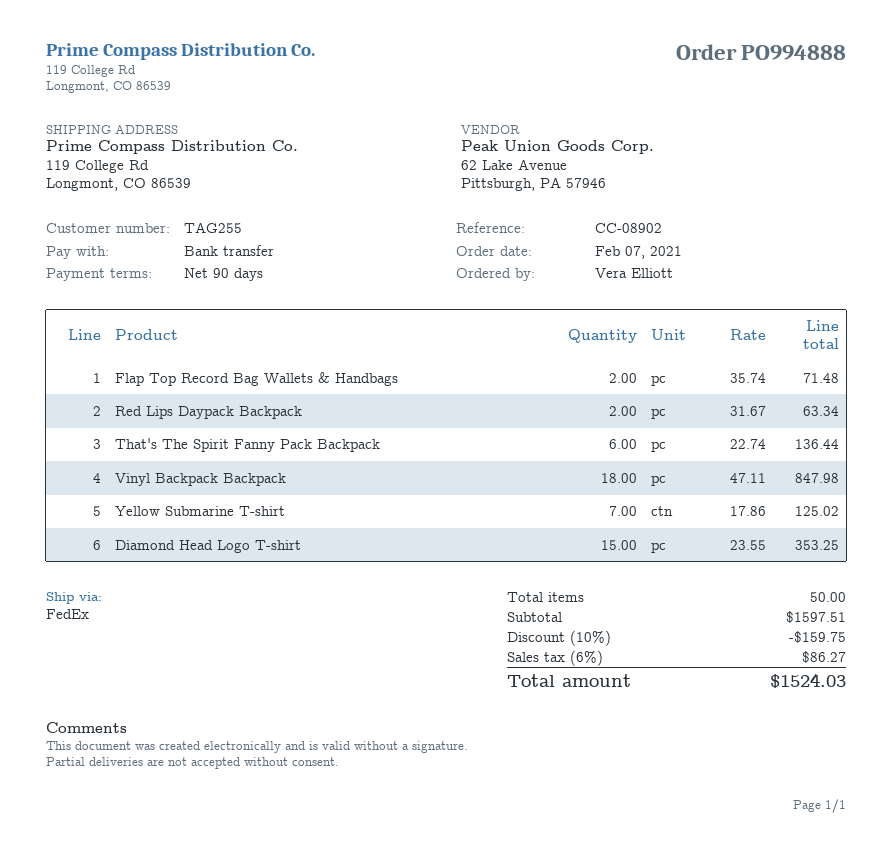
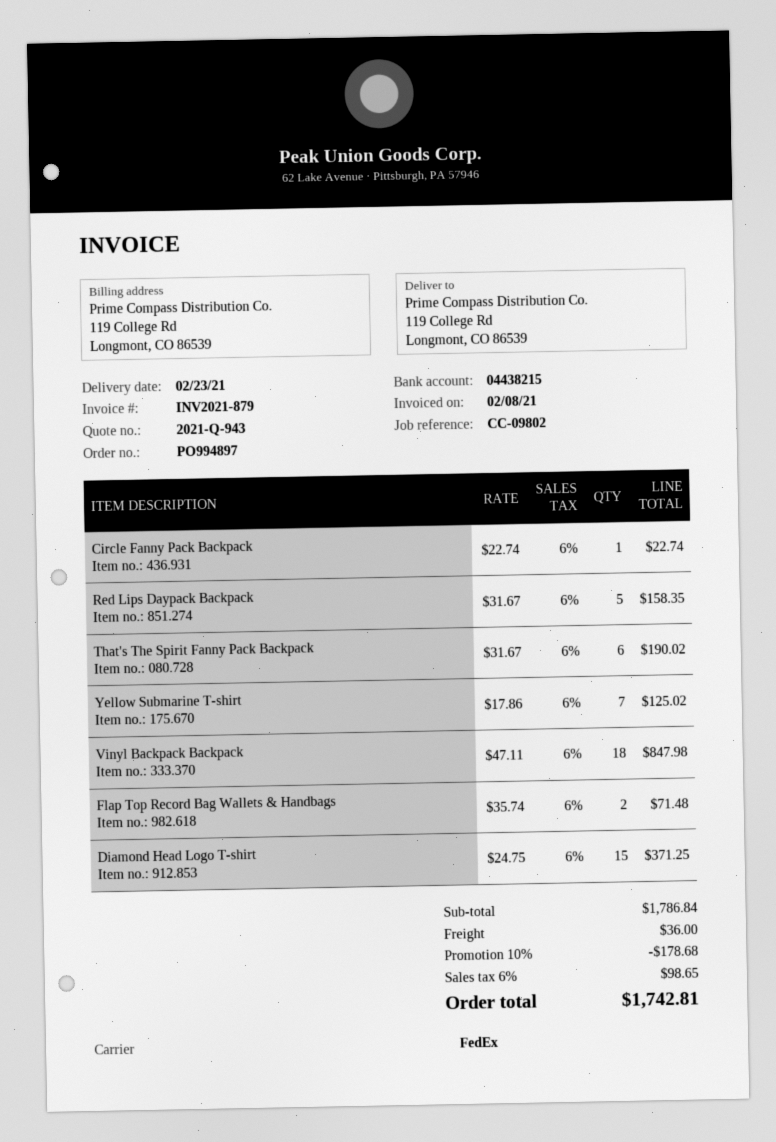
order number: PO994888 -> PO994897
reference: CC-08902 -> CC-09802
Red Lips Daypack Backpack: 2 x 31.67 = 63.34 -> 5 x 31.67 = 158.35
That's The Spirit Fanny Pack Backpack: 6 x 22.74 = 136.44 -> 6 x 31.67 = 190.02
Diamond Head Logo T-shirt: 15 x 23.55 = 353.25 -> 15 x 24.75 = 371.25
Circle Fanny Pack Backpack: none -> 1 x 22.74 = 22.74
subtotal: 1597.51 -> 1786.84
discount: 10% = 159.75 -> 10% = 178.68
shipping: none -> 36.00
tax: 6% = 86.27 -> 6% = 98.65
total: 1524.03 -> 1742.81

